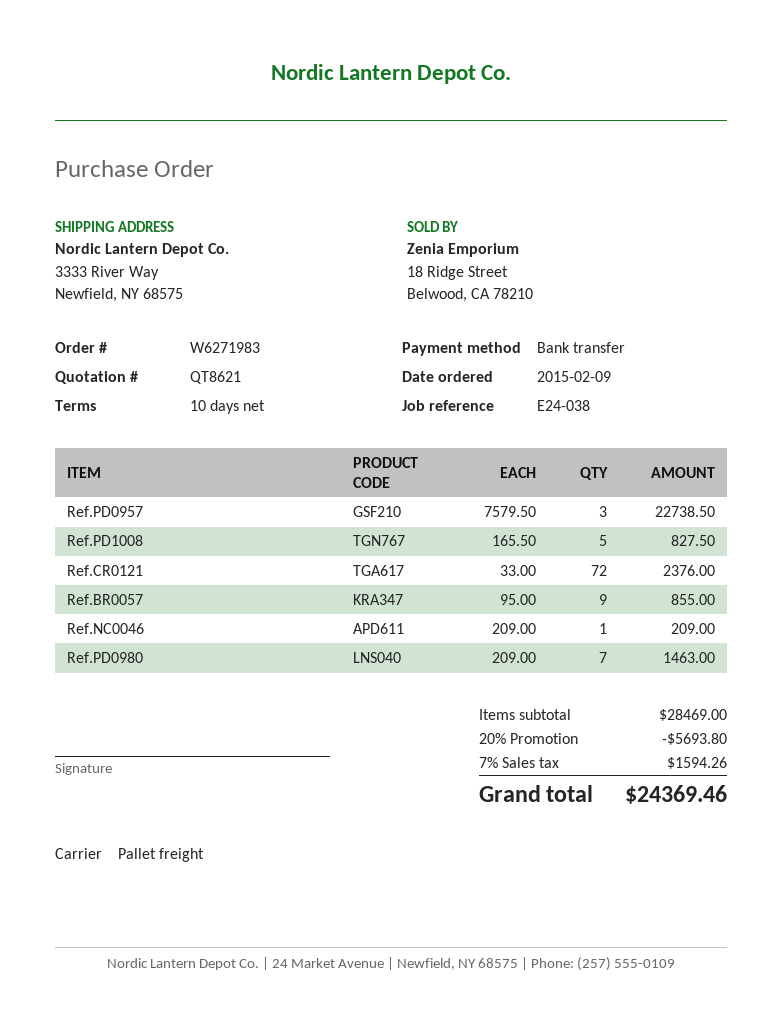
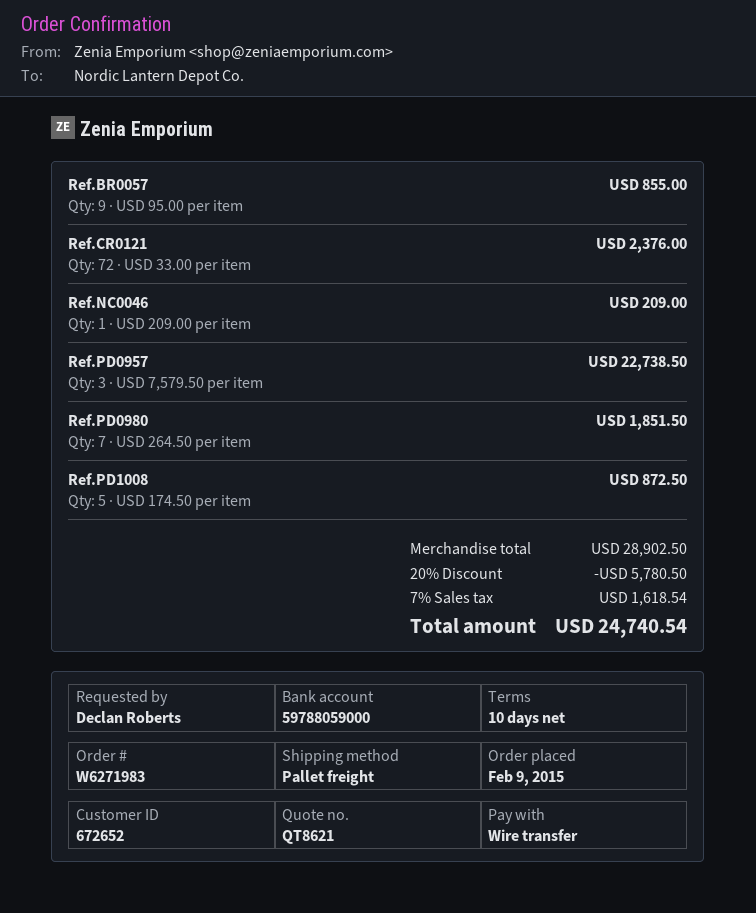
Ref.PD1008: 5 x 165.50 = 827.50 -> 5 x 174.50 = 872.50
Ref.PD0980: 7 x 209.00 = 1463.00 -> 7 x 264.50 = 1851.50
subtotal: 28469.00 -> 28902.50
discount: 20% = 5693.80 -> 20% = 5780.50
tax: 7% = 1594.26 -> 7% = 1618.54
total: 24369.46 -> 24740.54

